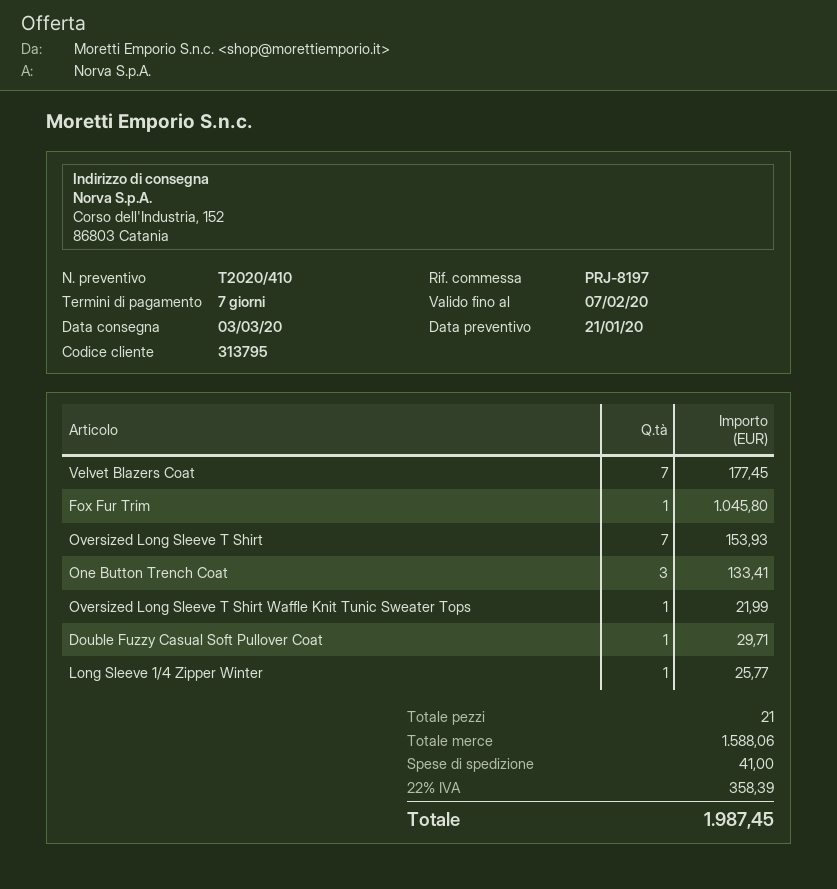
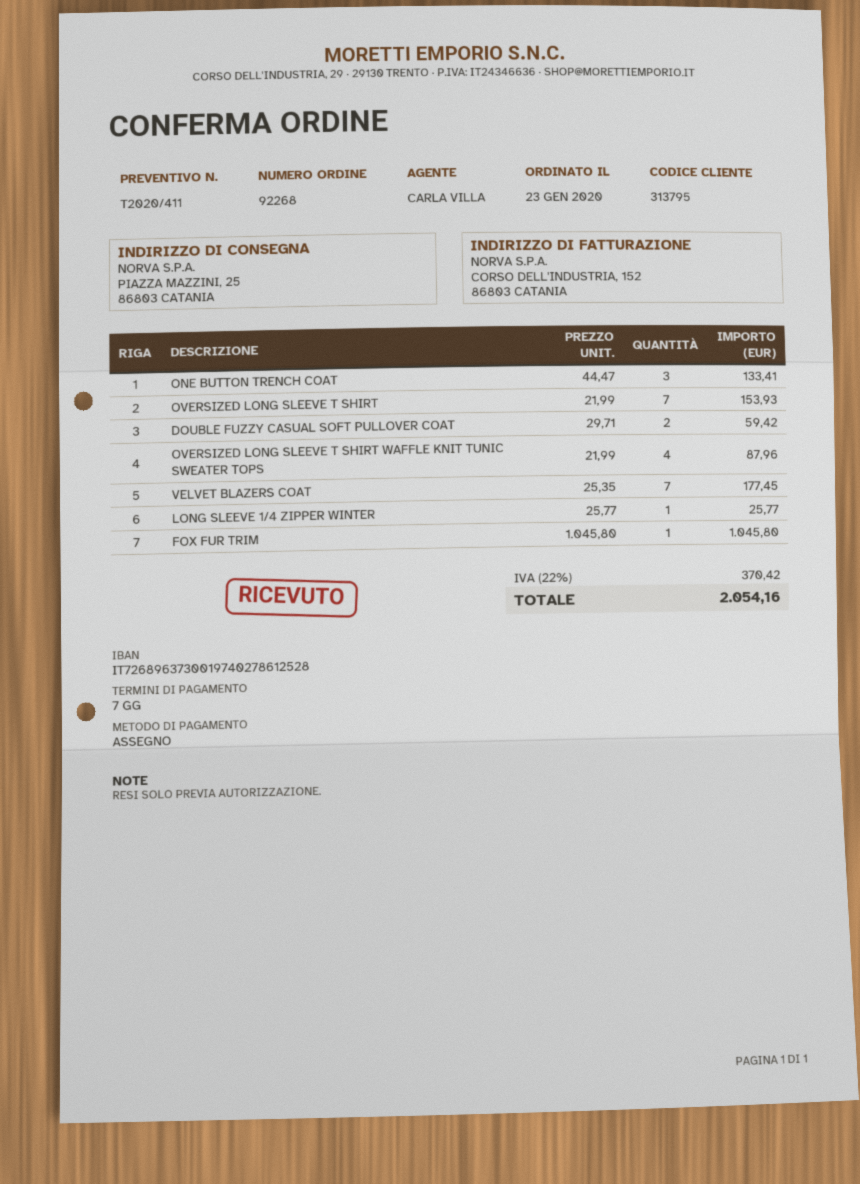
quote number: T2020/410 -> T2020/411
ship to: Corso dell'Industria, 152, 86803 Catania -> PIAZZA MAZZINI, 25, 86803 CATANIA
Oversized Long Sleeve T Shirt Waffle Knit Tunic Sweater Tops: 1 for 21.99 -> 4 for 87.96
Double Fuzzy Casual Soft Pullover Coat: 1 for 29.71 -> 2 for 59.42
shipping: 41.00 -> none
tax: 22% = 358.39 -> 22% = 370.42
total: 1987.45 -> 2054.16

